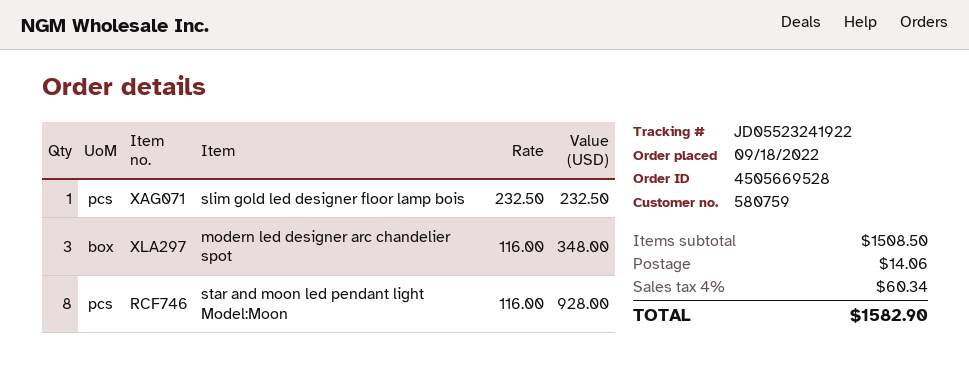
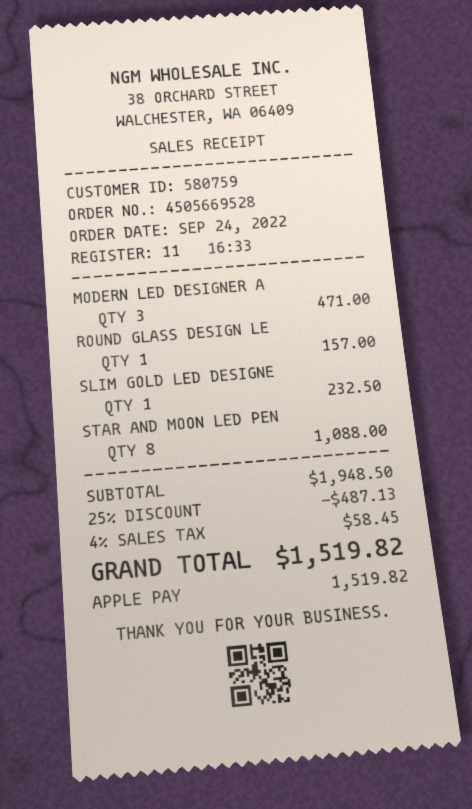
order date: 2022-09-18 -> 2022-09-24
modern led designer arc chandelier spot: 3 for 348.00 -> 3 for 471.00
star and moon led pendant light Model:Moon: 8 for 928.00 -> 8 for 1088.00
ROUND GLASS DESIGN LE: none -> 1 for 157.00
subtotal: 1508.50 -> 1948.50
discount: none -> 25% = 487.13
shipping: 14.06 -> none
tax: 4% = 60.34 -> 4% = 58.45
total: 1582.90 -> 1519.82

